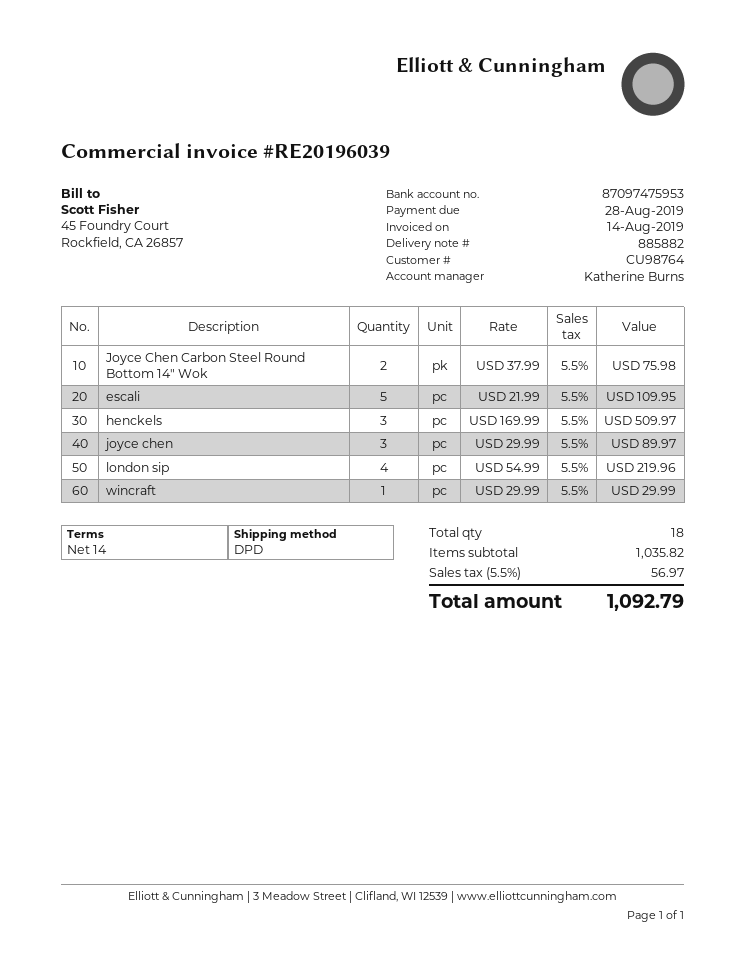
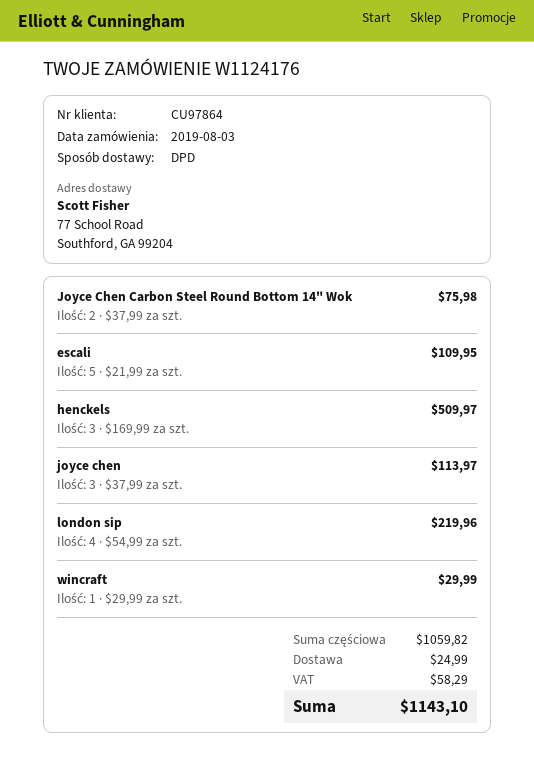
customer number: CU98764 -> CU97864
joyce chen: 3 x 29.99 = 89.97 -> 3 x 37.99 = 113.97
subtotal: 1035.82 -> 1059.82
shipping: none -> 24.99
tax: 56.97 -> 58.29
total: 1092.79 -> 1143.10

